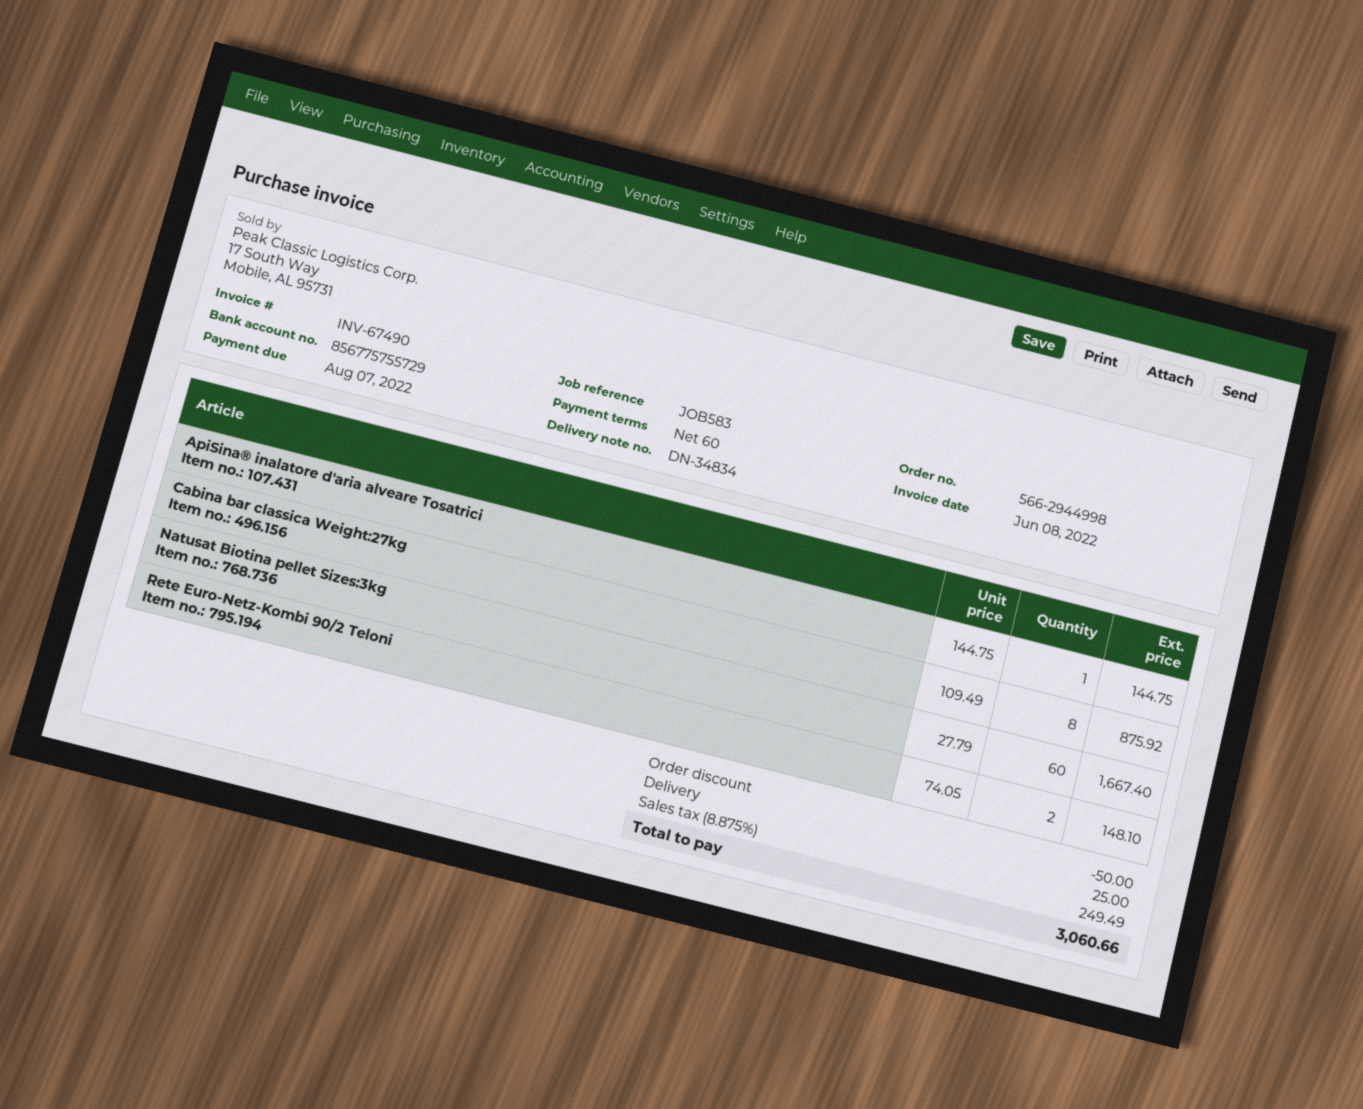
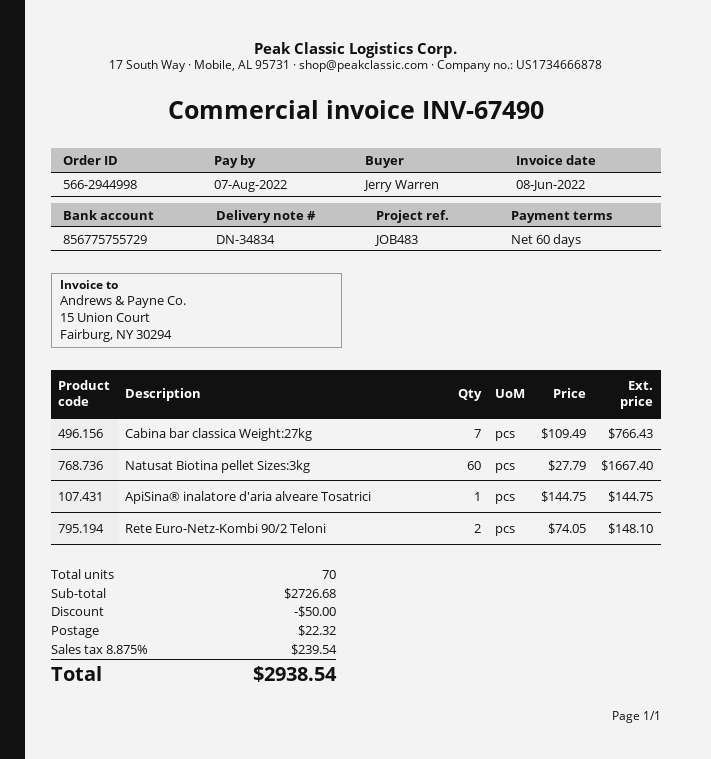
reference: JOB583 -> JOB483
Cabina bar classica Weight:27kg: 8 x 109.49 = 875.92 -> 7 x 109.49 = 766.43
shipping: 25.00 -> 22.32
tax: 8.875% = 249.49 -> 8.875% = 239.54
total: 3060.66 -> 2938.54

